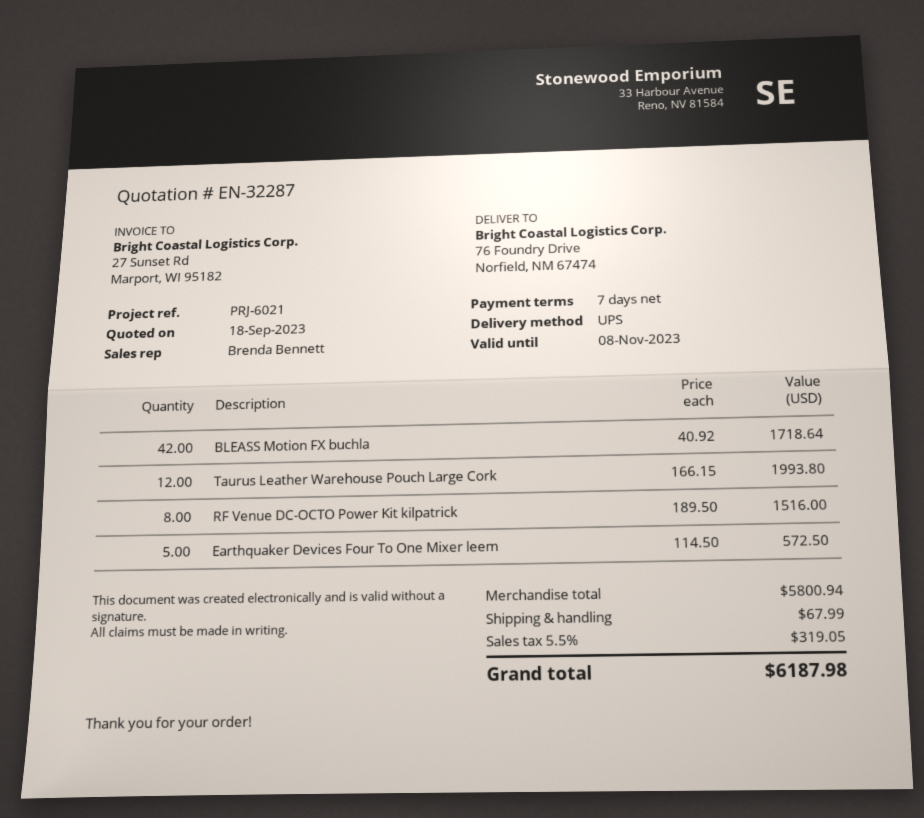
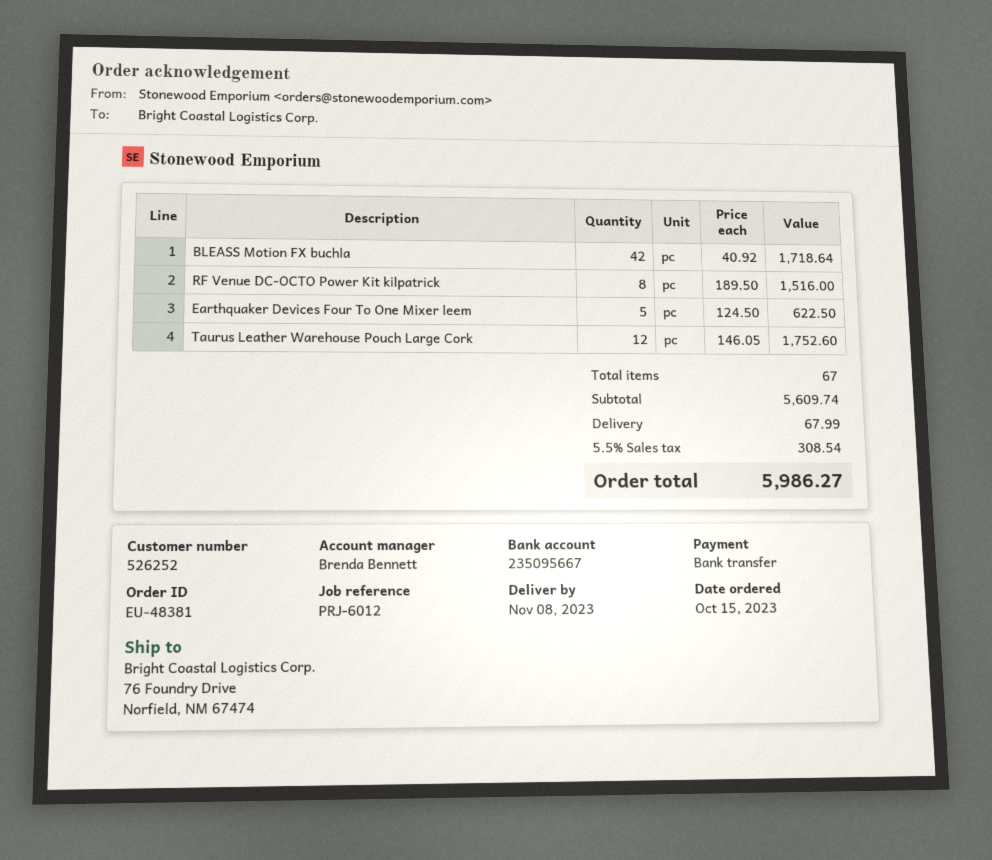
reference: PRJ-6021 -> PRJ-6012
Taurus Leather Warehouse Pouch Large Cork: 12 x 166.15 = 1993.80 -> 12 x 146.05 = 1752.60
Earthquaker Devices Four To One Mixer leem: 5 x 114.50 = 572.50 -> 5 x 124.50 = 622.50
subtotal: 5800.94 -> 5609.74
tax: 5.5% = 319.05 -> 5.5% = 308.54
total: 6187.98 -> 5986.27

